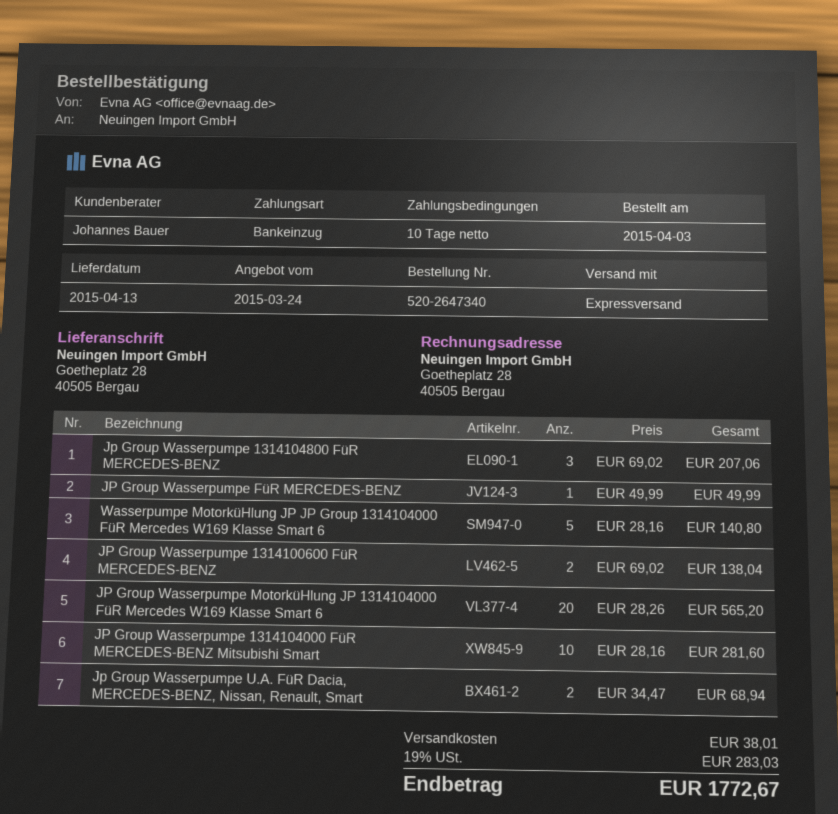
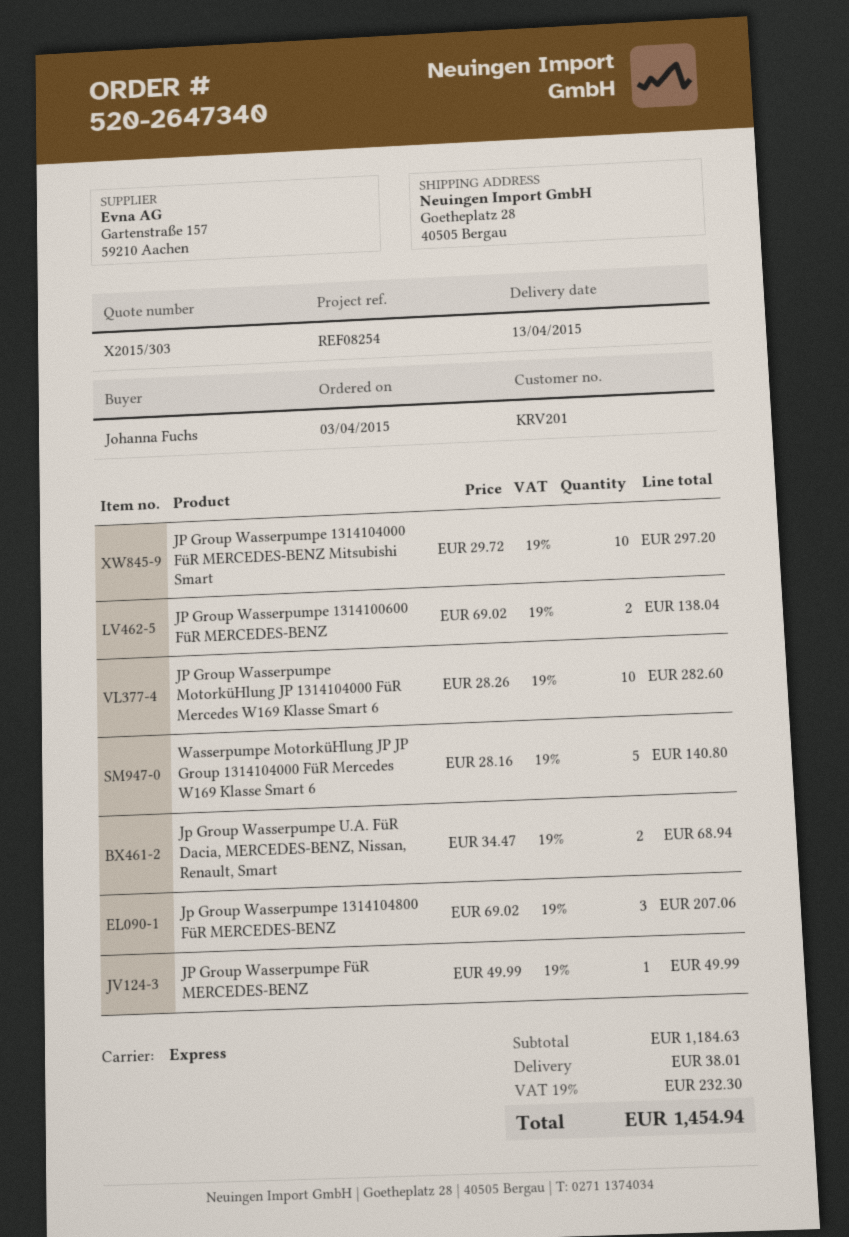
JP Group Wasserpumpe MotorküHlung JP 1314104000 FüR Mercedes W169 Klasse Smart 6: 20 x 28.26 = 565.20 -> 10 x 28.26 = 282.60
JP Group Wasserpumpe 1314104000 FüR MERCEDES-BENZ Mitsubishi Smart: 10 x 28.16 = 281.60 -> 10 x 29.72 = 297.20
tax: 19% = 283.03 -> 19% = 232.30
total: 1772.67 -> 1454.94

